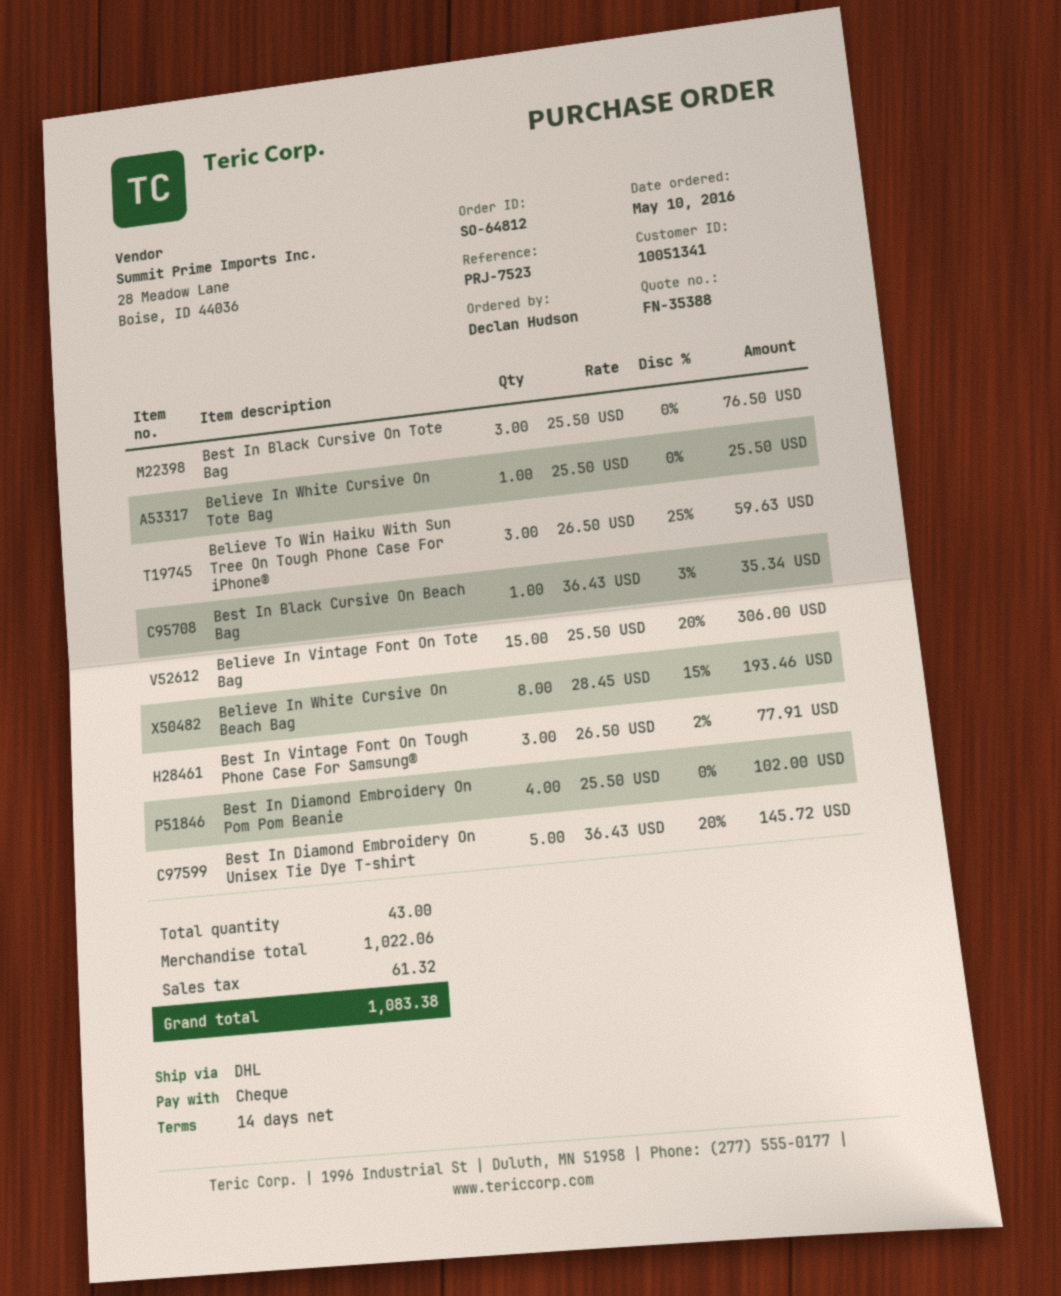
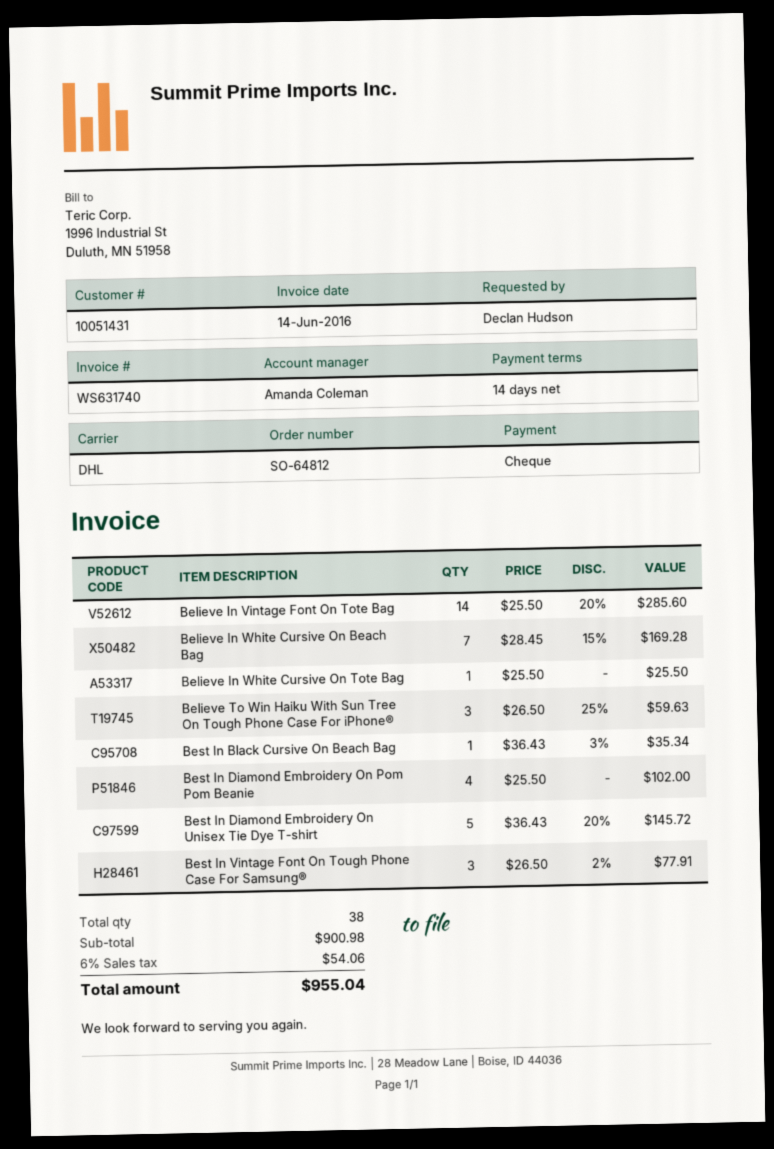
customer number: 10051341 -> 10051431
Best In Black Cursive On Tote Bag: 3 x 25.50 = 76.50 -> none
Believe In Vintage Font On Tote Bag: 15 x 25.50 - 20% = 306.00 -> 14 x 25.50 - 20% = 285.60
Believe In White Cursive On Beach Bag: 8 x 28.45 - 15% = 193.46 -> 7 x 28.45 - 15% = 169.28
total quantity: 43 -> 38
subtotal: 1022.06 -> 900.98
tax: 61.32 -> 54.06
total: 1083.38 -> 955.04

